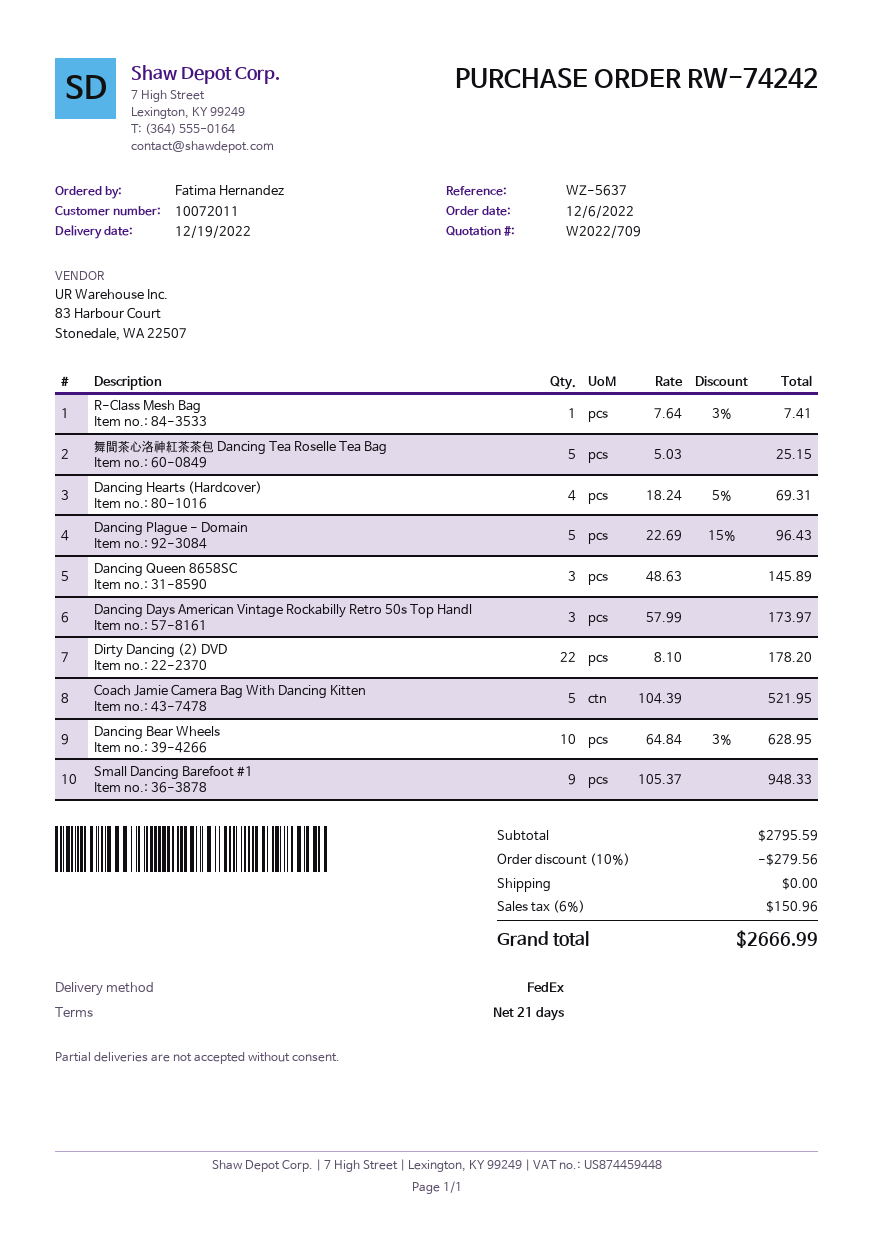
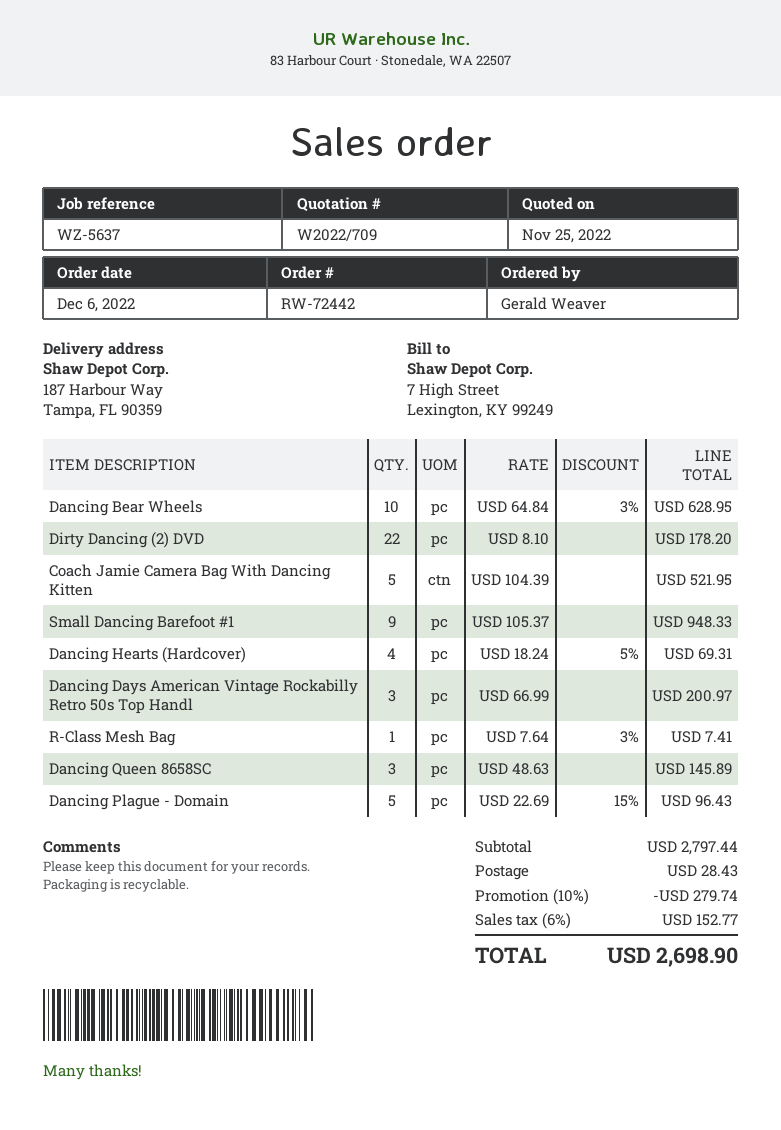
order number: RW-74242 -> RW-72442
ordered by: Fatima Hernandez -> Gerald Weaver
舞間茶心洛神紅茶茶包 Dancing Tea Roselle Tea Bag: 5 x 5.03 = 25.15 -> none
Dancing Days American Vintage Rockabilly Retro 50s Top Handl: 3 x 57.99 = 173.97 -> 3 x 66.99 = 200.97
subtotal: 2795.59 -> 2797.44
discount: 10% = 279.56 -> 10% = 279.74
shipping: 0.00 -> 28.43
tax: 6% = 150.96 -> 6% = 152.77
total: 2666.99 -> 2698.90

